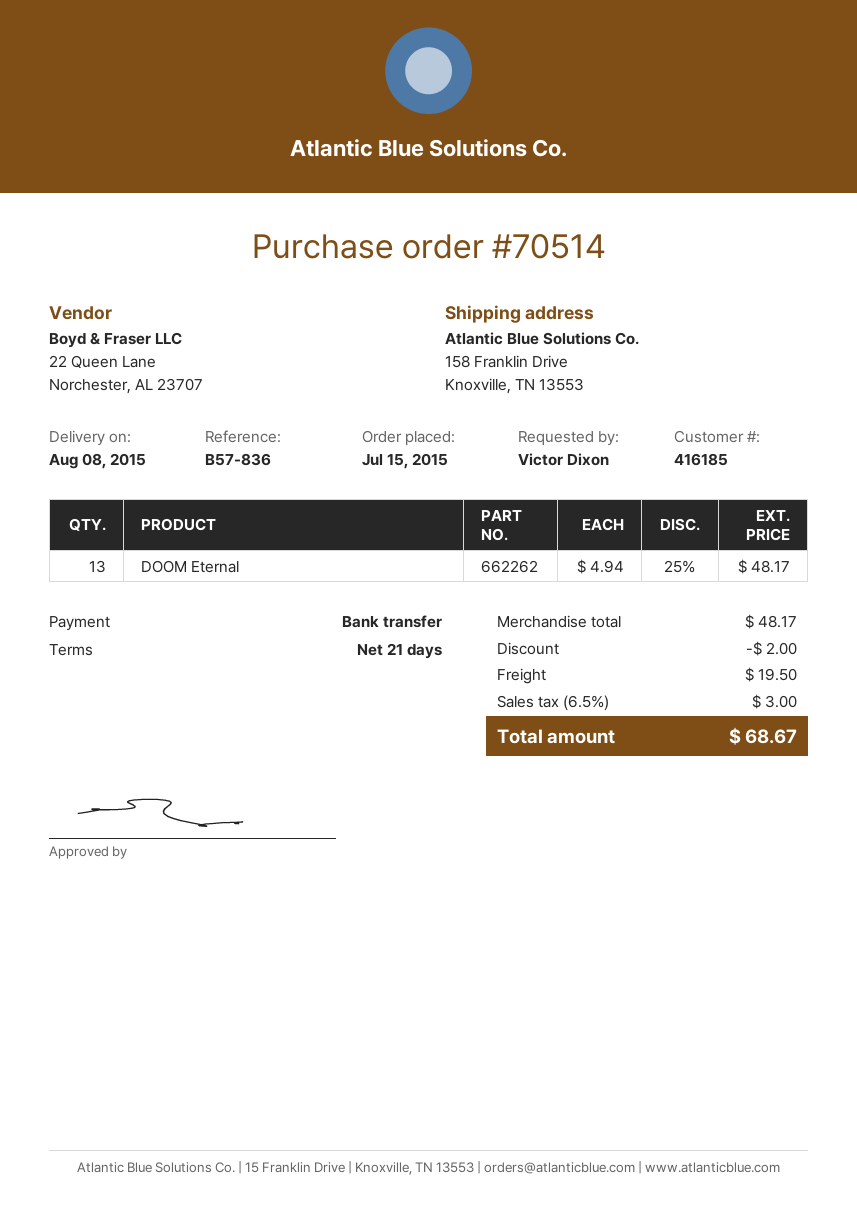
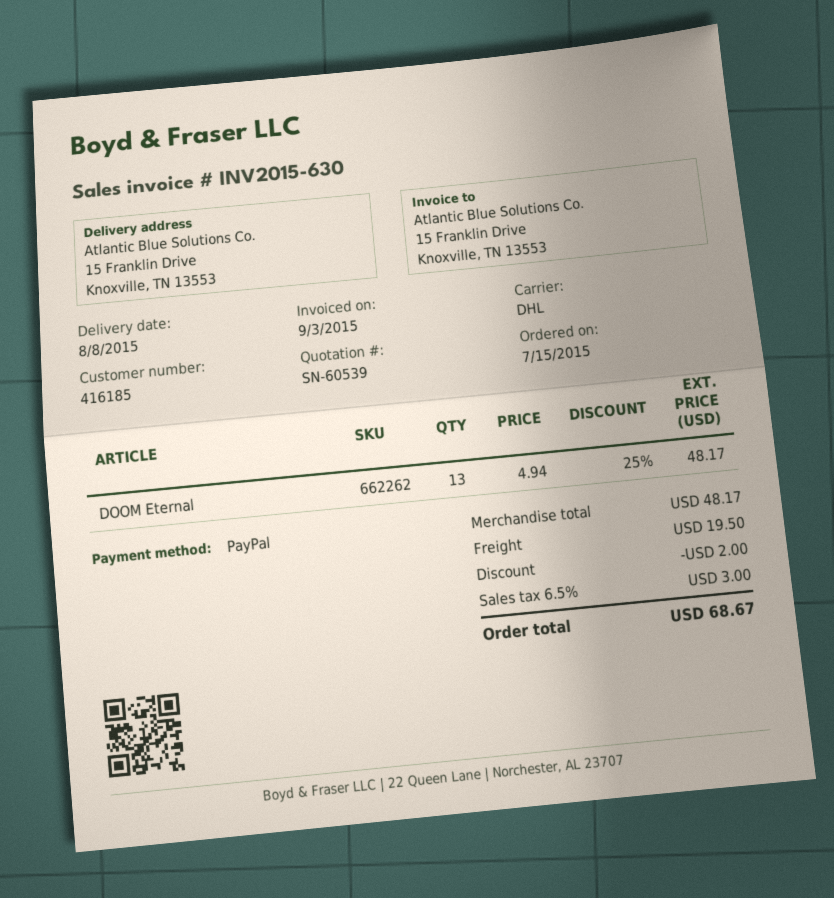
payment method: bank transfer -> PayPal
ship to: 158 Franklin Drive, Knoxville, TN 13553 -> 15 Franklin Drive, Knoxville, TN 13553

